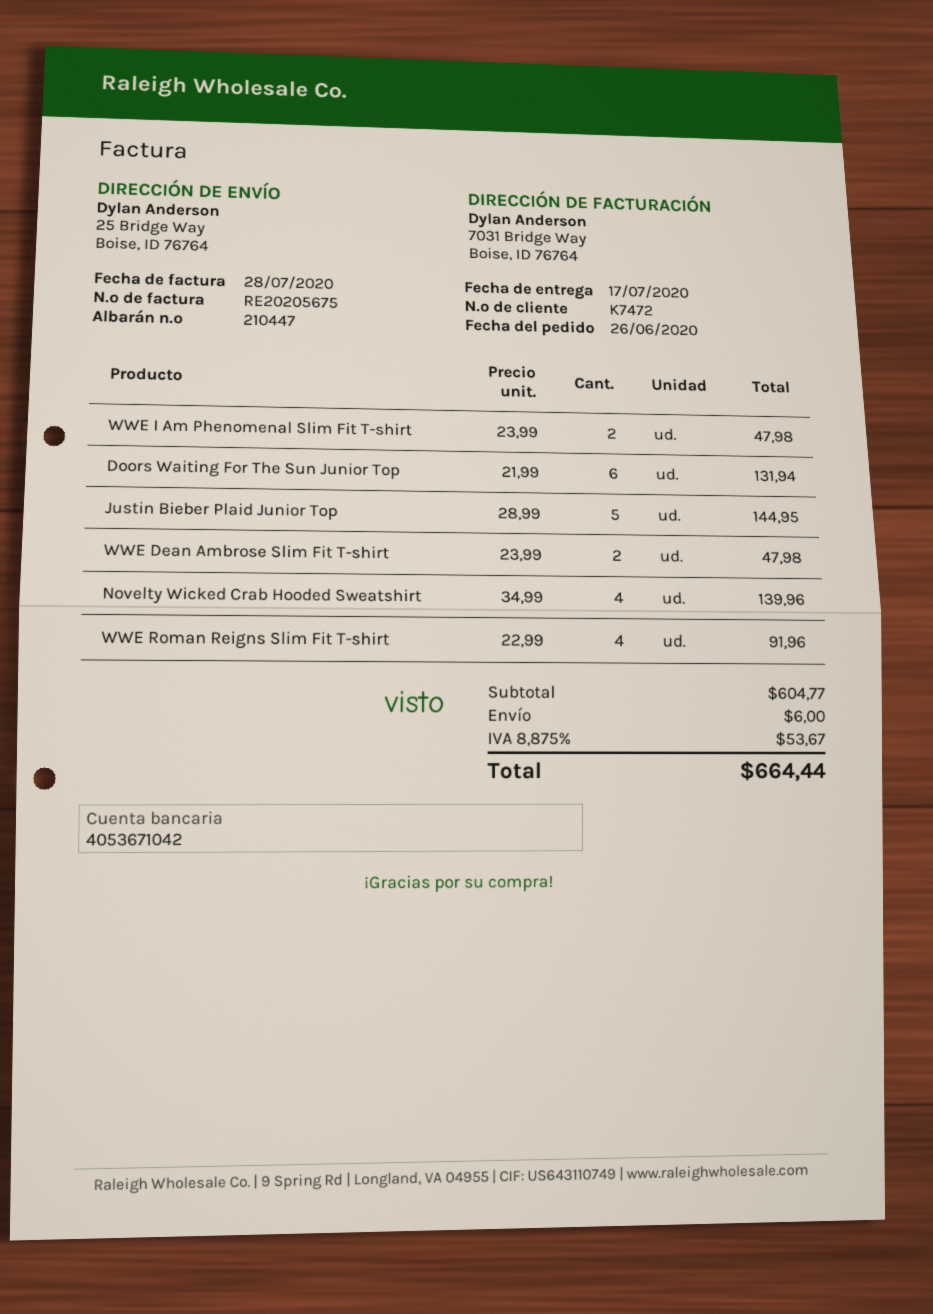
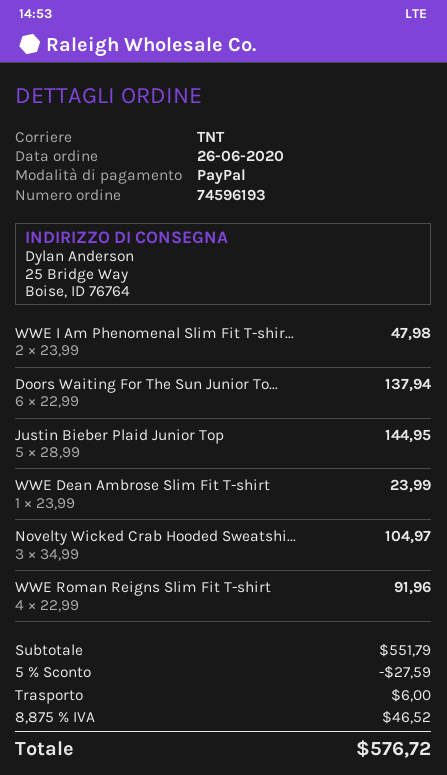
Doors Waiting For The Sun Junior Top: 6 x 21.99 = 131.94 -> 6 x 22.99 = 137.94
WWE Dean Ambrose Slim Fit T-shirt: 2 x 23.99 = 47.98 -> 1 x 23.99 = 23.99
Novelty Wicked Crab Hooded Sweatshirt: 4 x 34.99 = 139.96 -> 3 x 34.99 = 104.97
subtotal: 604.77 -> 551.79
discount: none -> 5% = 27.59
tax: 8.875% = 53.67 -> 8.875% = 46.52
total: 664.44 -> 576.72

